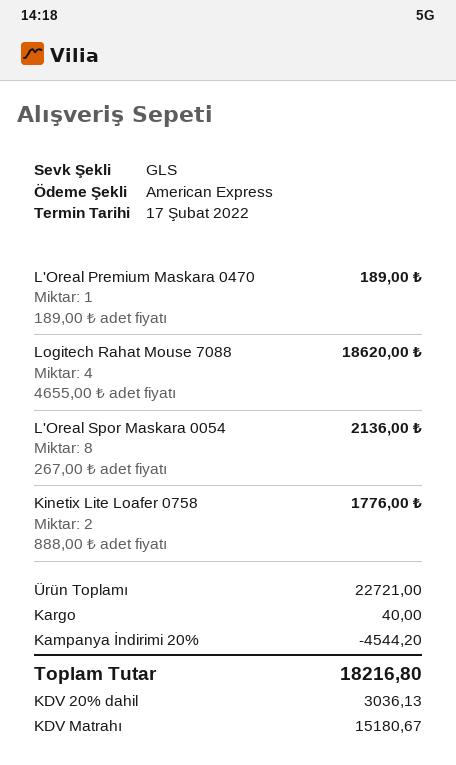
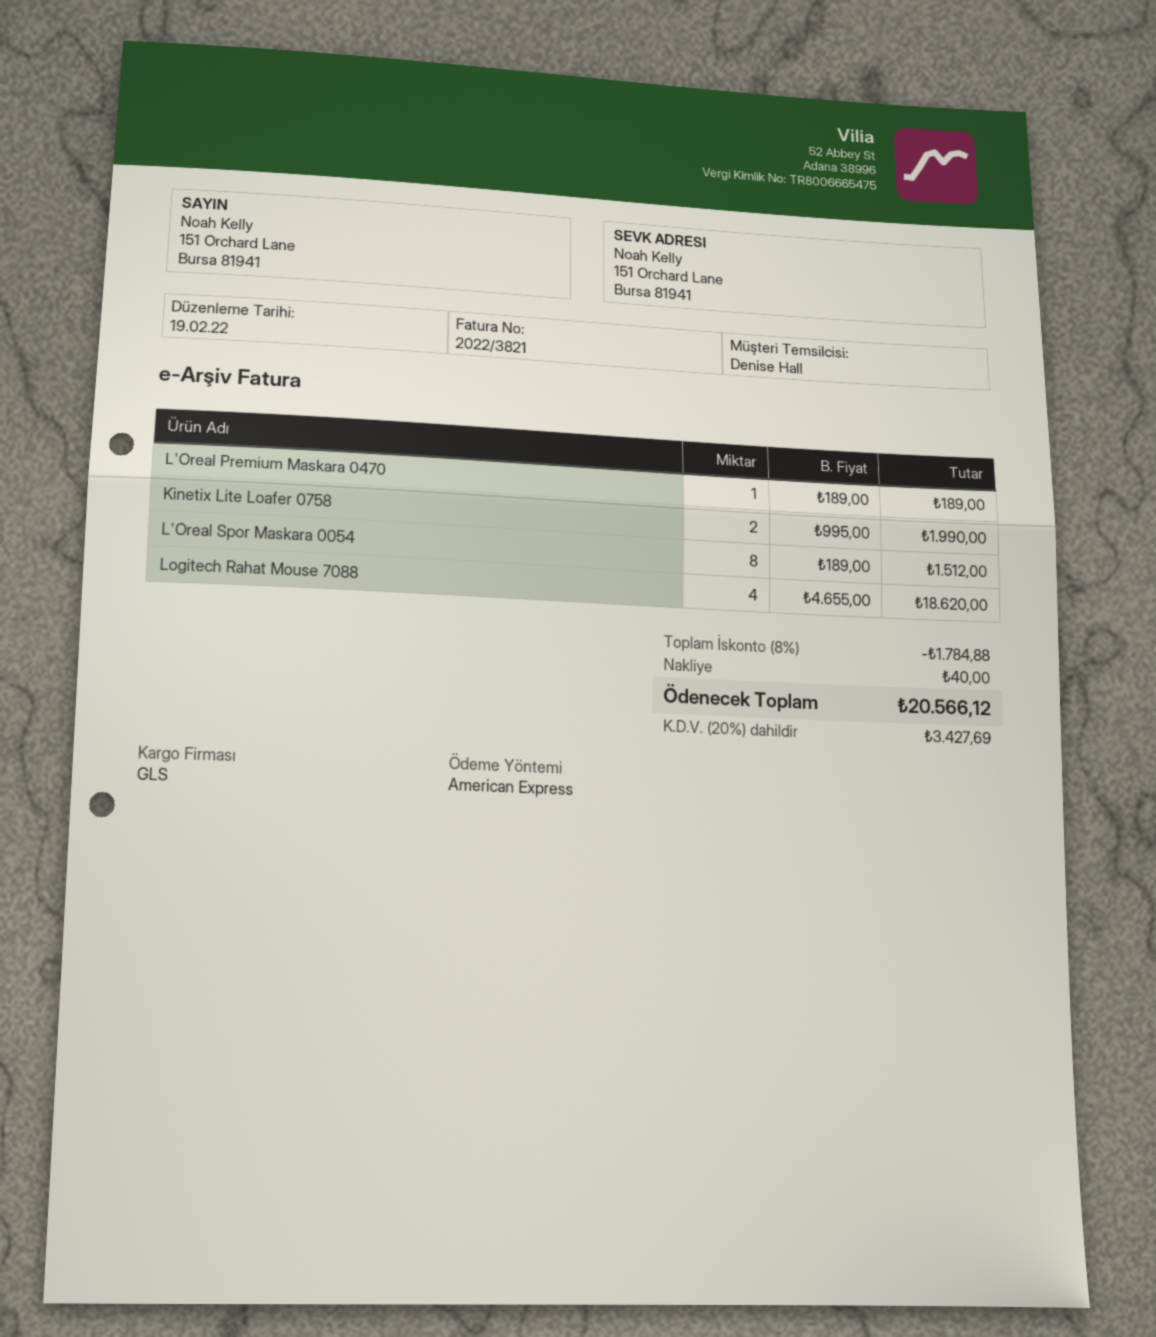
L'Oreal Spor Maskara 0054: 8 x 267.00 = 2136.00 -> 8 x 189.00 = 1512.00
Kinetix Lite Loafer 0758: 2 x 888.00 = 1776.00 -> 2 x 995.00 = 1990.00
discount: 20% = 4544.20 -> 8% = 1784.88
tax: 20% = 3036.13 -> 20% = 3427.69
total: 18216.80 -> 20566.12

